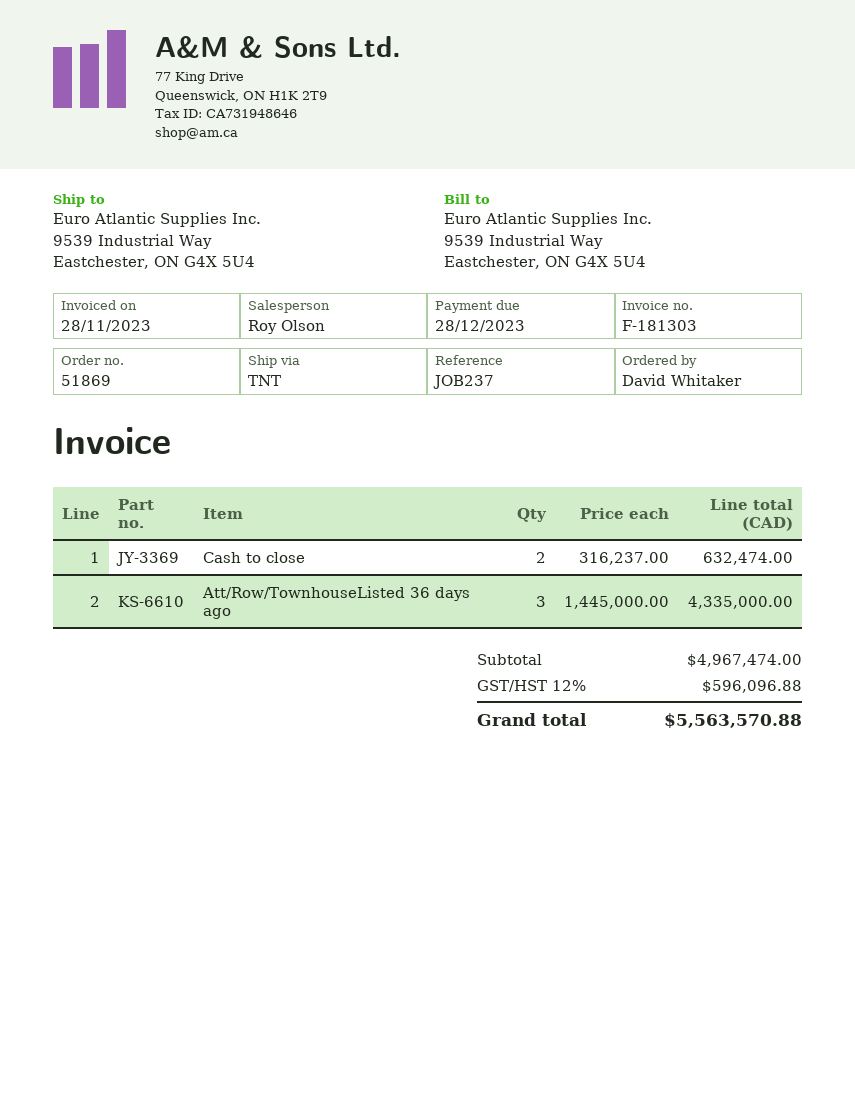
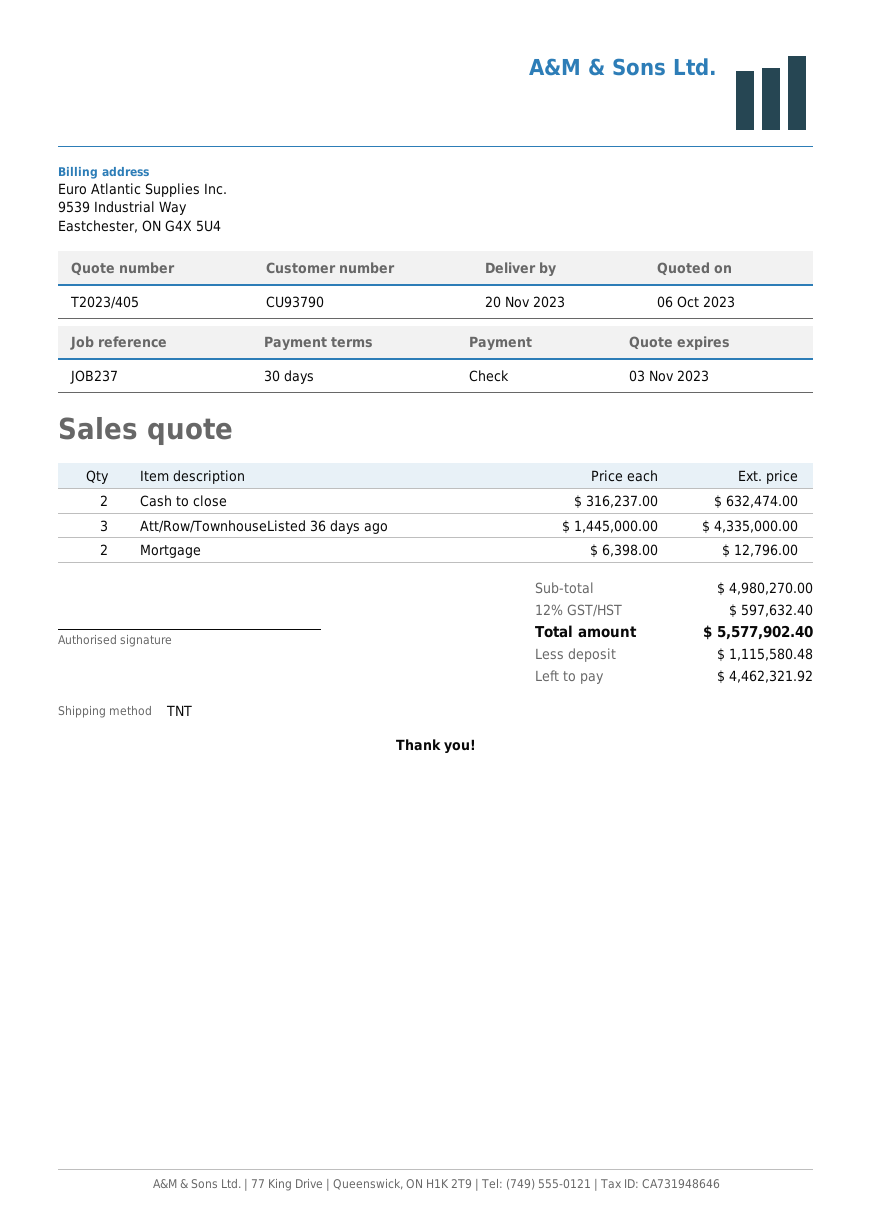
Mortgage: none -> 2 x 6398.00 = 12796.00
subtotal: 4967474.00 -> 4980270.00
tax: 12% = 596096.88 -> 12% = 597632.40
total: 5563570.88 -> 5577902.40

